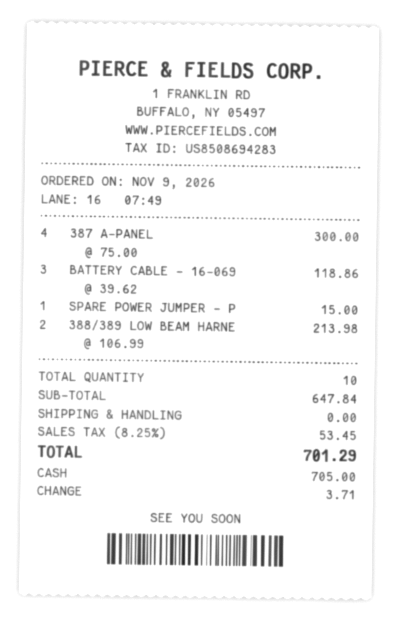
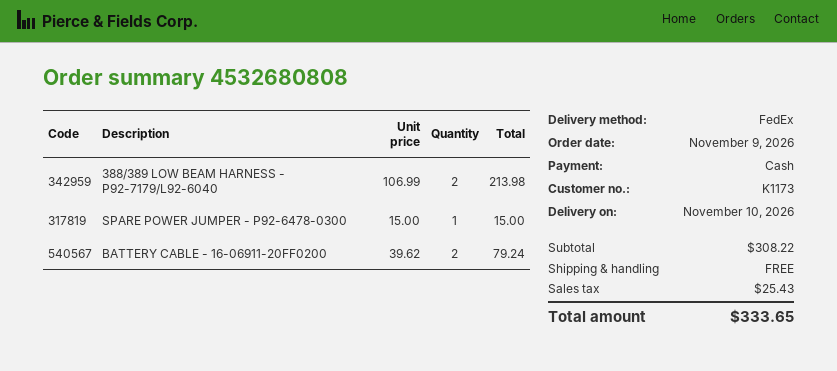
387 A-PANEL: 4 x 75.00 = 300.00 -> none
BATTERY CABLE - 16-069: 3 x 39.62 = 118.86 -> 2 x 39.62 = 79.24
subtotal: 647.84 -> 308.22
tax: 53.45 -> 25.43
total: 701.29 -> 333.65

